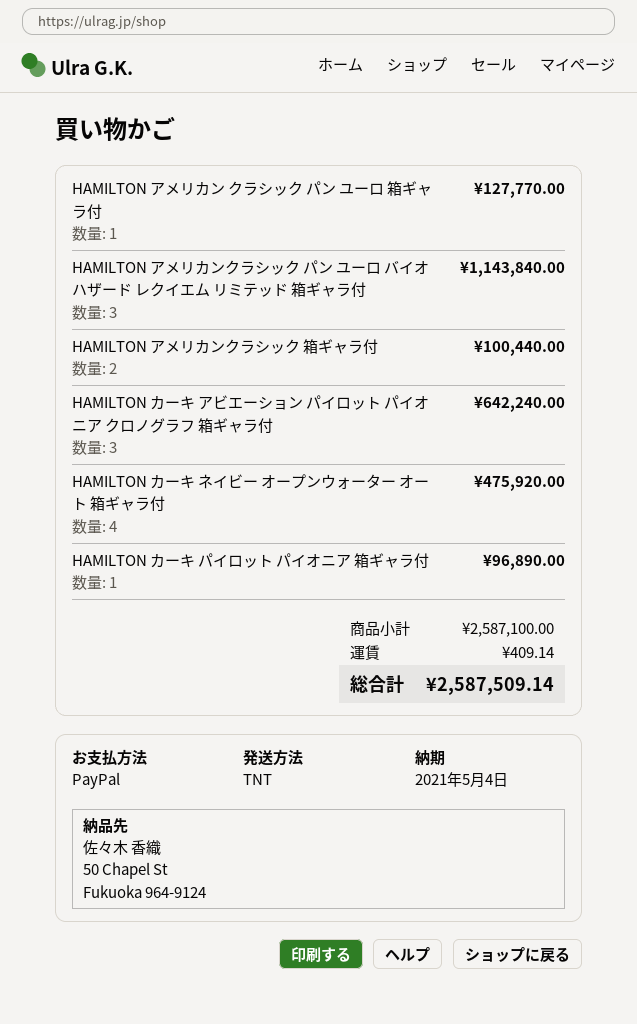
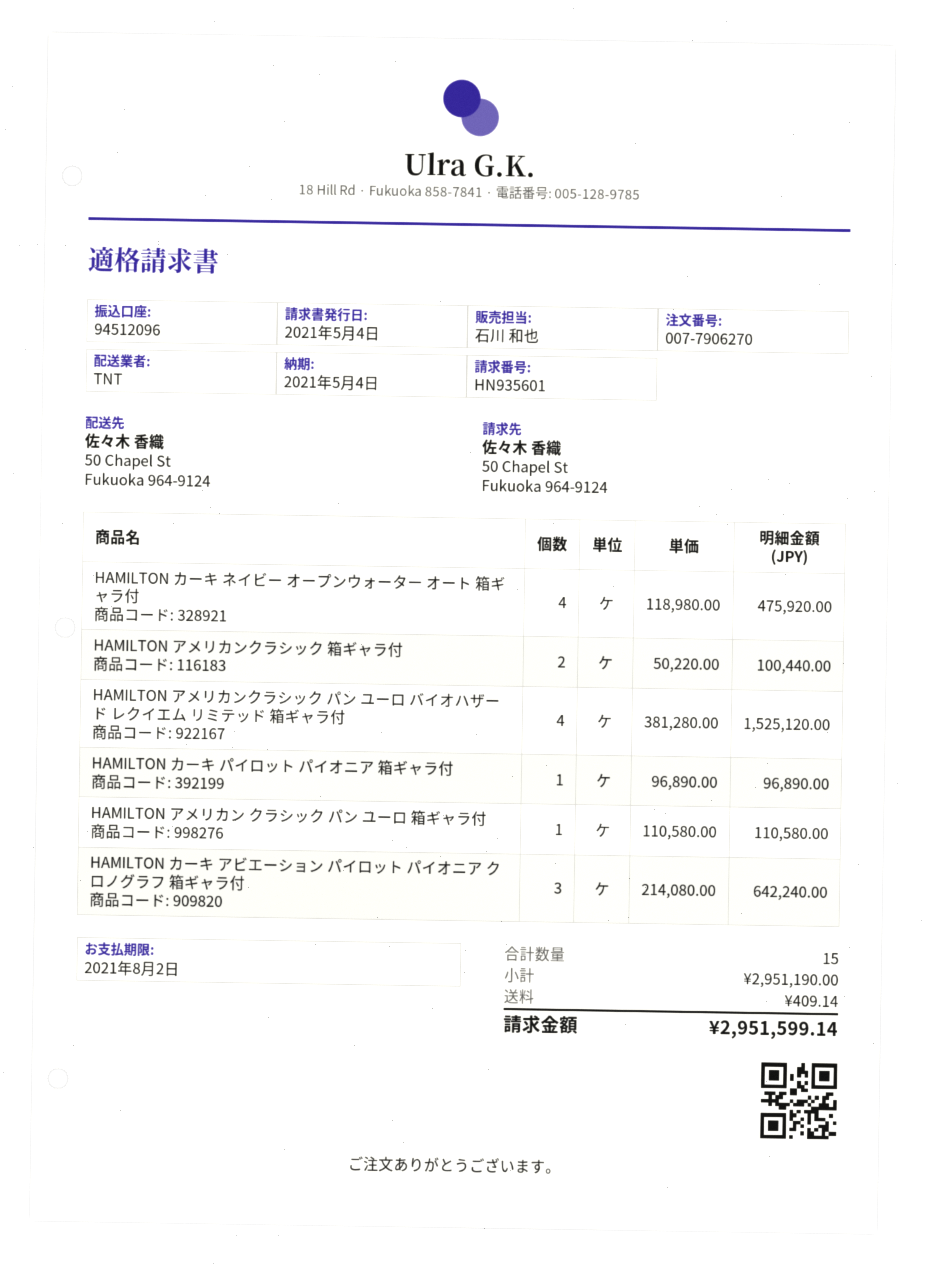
HAMILTON アメリカン クラシック パン ユーロ 箱ギャラ付: 1 for 127770.00 -> 1 for 110580.00
HAMILTON アメリカンクラシック パン ユーロ バイオハザード レクイエム リミテッド 箱ギャラ付: 3 for 1143840.00 -> 4 for 1525120.00
subtotal: 2587100.00 -> 2951190.00
total: 2587509.14 -> 2951599.14

